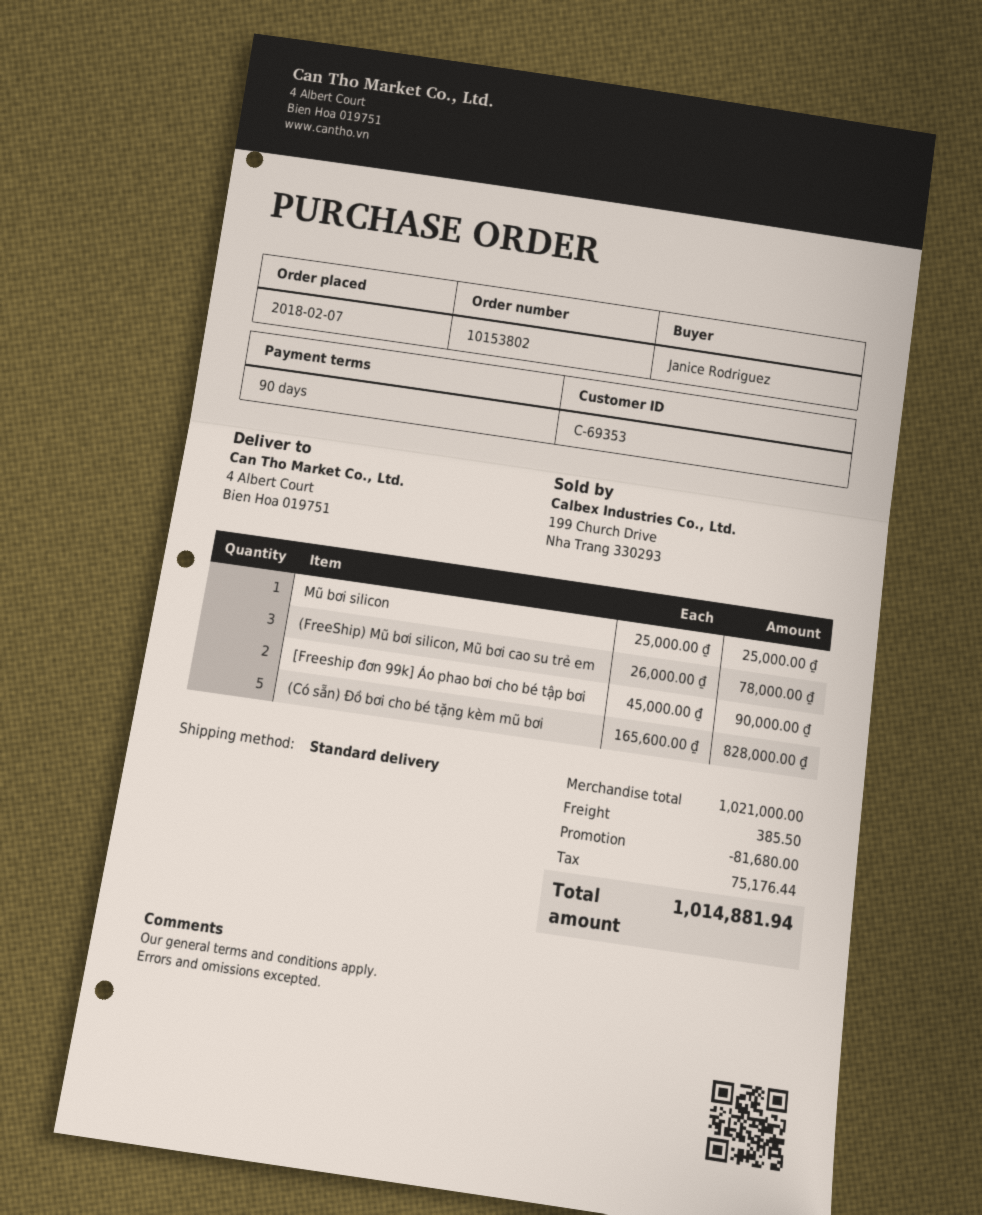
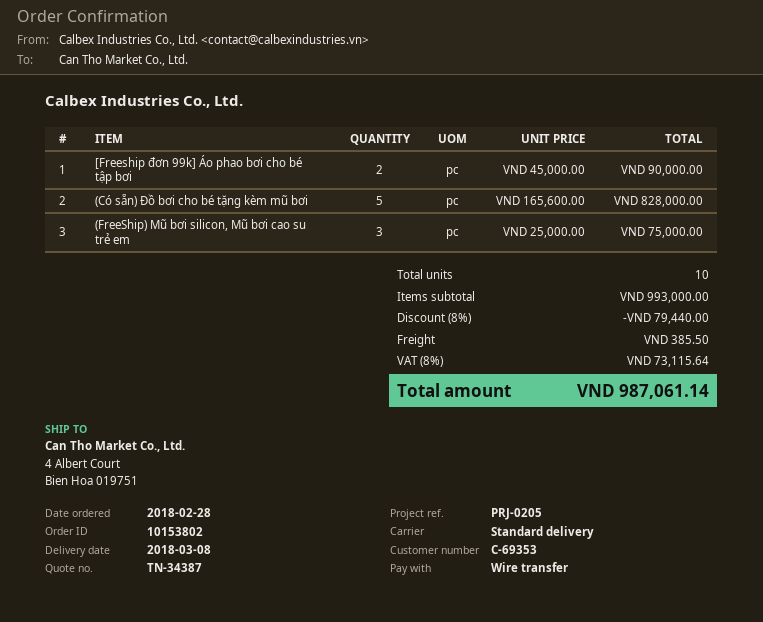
order date: 2018-02-07 -> 2018-02-28
Mũ bơi silicon: 1 x 25000.00 = 25000.00 -> none
(FreeShip) Mũ bơi silicon, Mũ bơi cao su trẻ em: 3 x 26000.00 = 78000.00 -> 3 x 25000.00 = 75000.00
subtotal: 1021000.00 -> 993000.00
discount: 81680.00 -> 79440.00
tax: 75176.44 -> 73115.64
total: 1014881.94 -> 987061.14

